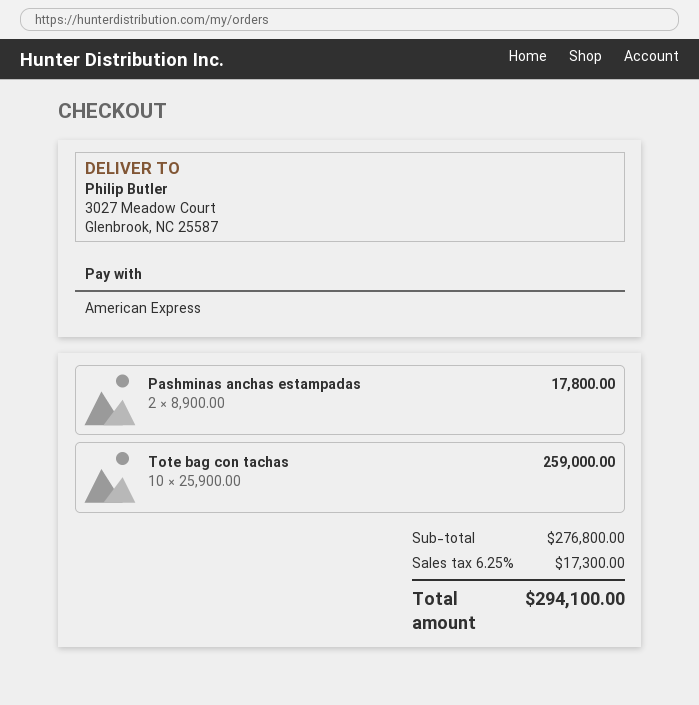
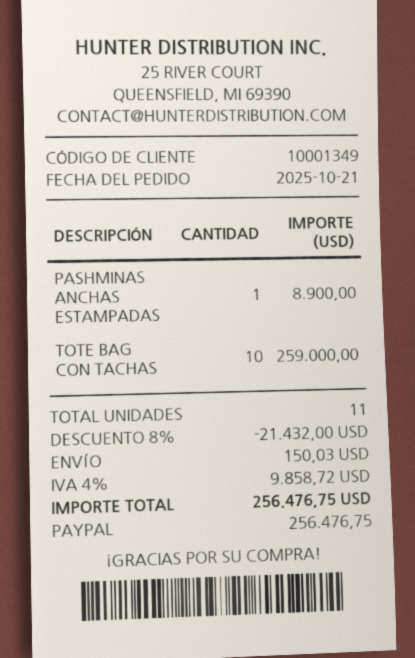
payment method: American Express -> PayPal
Pashminas anchas estampadas: 2 for 17800.00 -> 1 for 8900.00
discount: none -> 8% = 21432.00
shipping: none -> 150.03
tax: 6.25% = 17300.00 -> 4% = 9858.72
total: 294100.00 -> 256476.75

